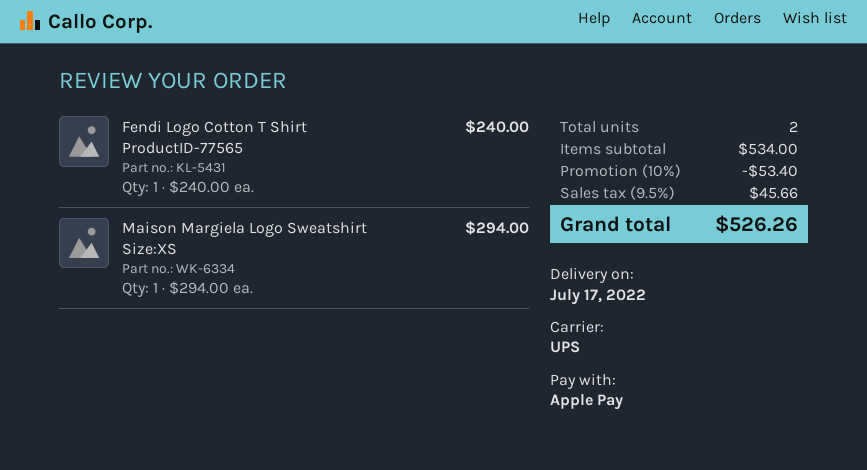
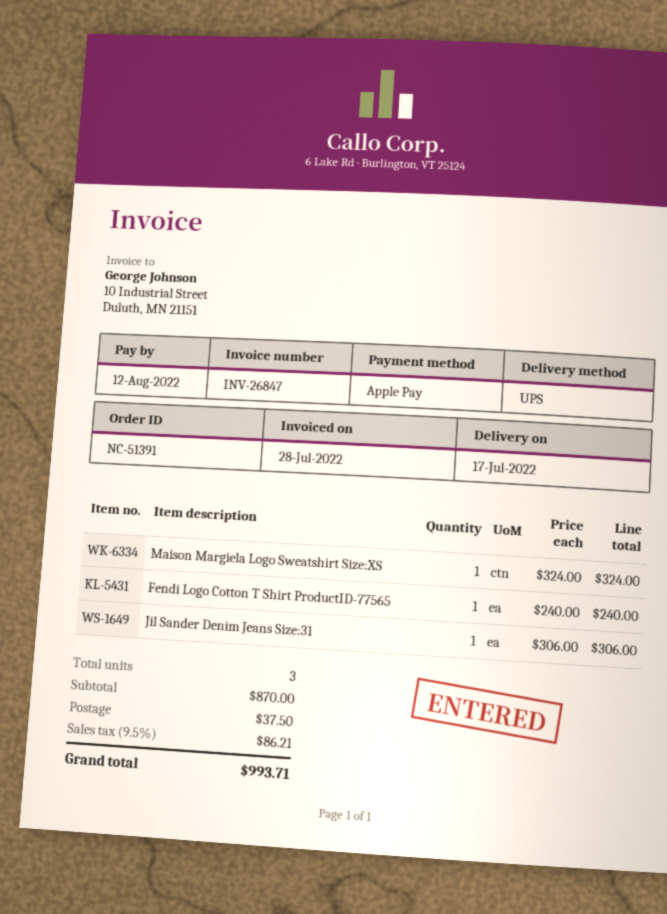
Maison Margiela Logo Sweatshirt Size:XS: 1 x 294.00 = 294.00 -> 1 x 324.00 = 324.00
Jil Sander Denim Jeans Size:31: none -> 1 x 306.00 = 306.00
total quantity: 2 -> 3
subtotal: 534.00 -> 870.00
discount: 10% = 53.40 -> none
shipping: none -> 37.50
tax: 9.5% = 45.66 -> 9.5% = 86.21
total: 526.26 -> 993.71

